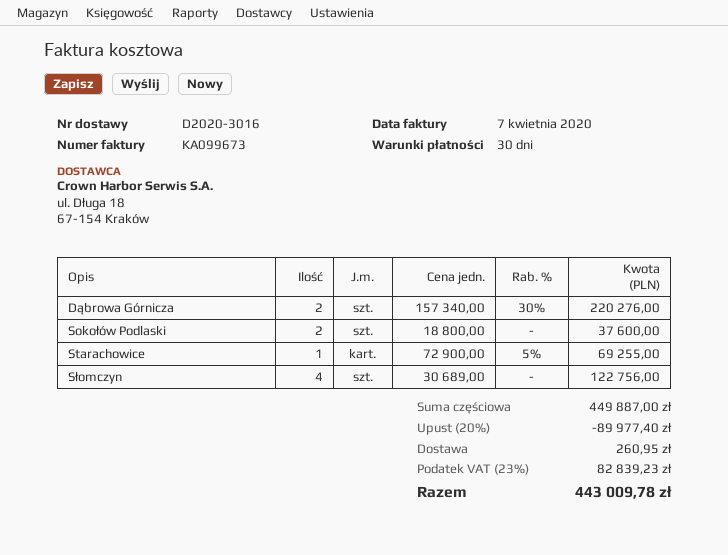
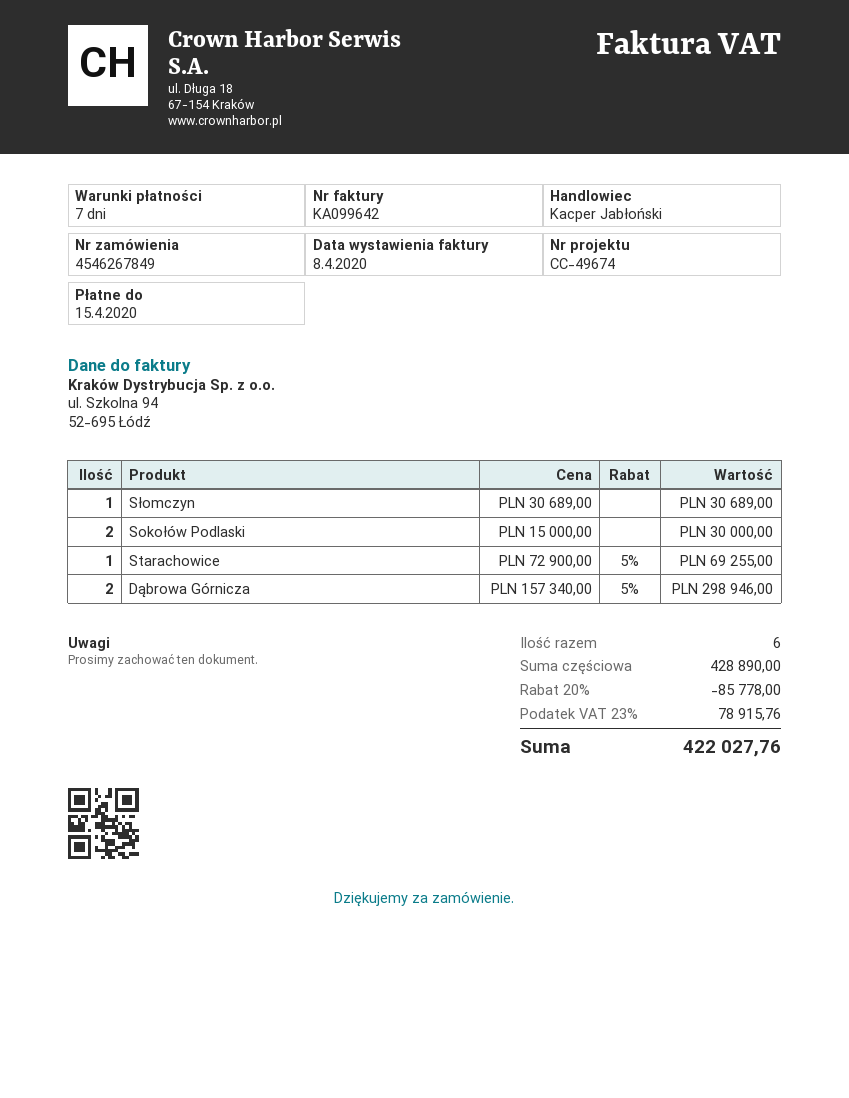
invoice number: KA099673 -> KA099642
invoice date: 2020-04-07 -> 2020-04-08
payment terms: 30 days -> 7 days
Dąbrowa Górnicza: 2 x 157340.00 - 30% = 220276.00 -> 2 x 157340.00 - 5% = 298946.00
Sokołów Podlaski: 2 x 18800.00 = 37600.00 -> 2 x 15000.00 = 30000.00
Słomczyn: 4 x 30689.00 = 122756.00 -> 1 x 30689.00 = 30689.00
subtotal: 449887.00 -> 428890.00
discount: 20% = 89977.40 -> 20% = 85778.00
shipping: 260.95 -> none
tax: 23% = 82839.23 -> 23% = 78915.76
total: 443009.78 -> 422027.76

